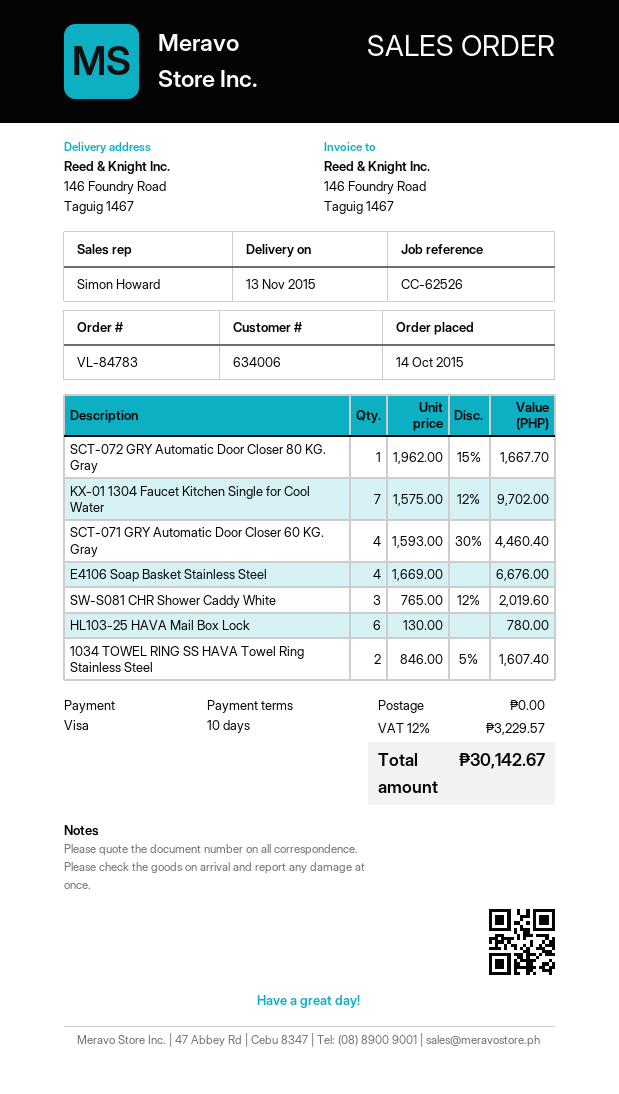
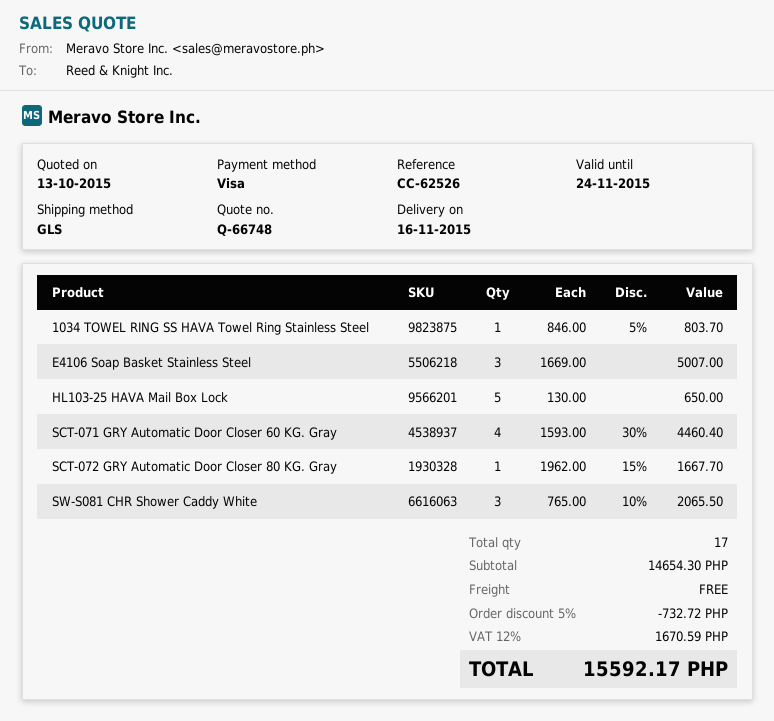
delivery date: 2015-11-13 -> 2015-11-16
KX-01 1304 Faucet Kitchen Single for Cool Water: 7 x 1575.00 - 12% = 9702.00 -> none
E4106 Soap Basket Stainless Steel: 4 x 1669.00 = 6676.00 -> 3 x 1669.00 = 5007.00
SW-S081 CHR Shower Caddy White: 3 x 765.00 - 12% = 2019.60 -> 3 x 765.00 - 10% = 2065.50
HL103-25 HAVA Mail Box Lock: 6 x 130.00 = 780.00 -> 5 x 130.00 = 650.00
1034 TOWEL RING SS HAVA Towel Ring Stainless Steel: 2 x 846.00 - 5% = 1607.40 -> 1 x 846.00 - 5% = 803.70
discount: none -> 5% = 732.72
tax: 12% = 3229.57 -> 12% = 1670.59
total: 30142.67 -> 15592.17

